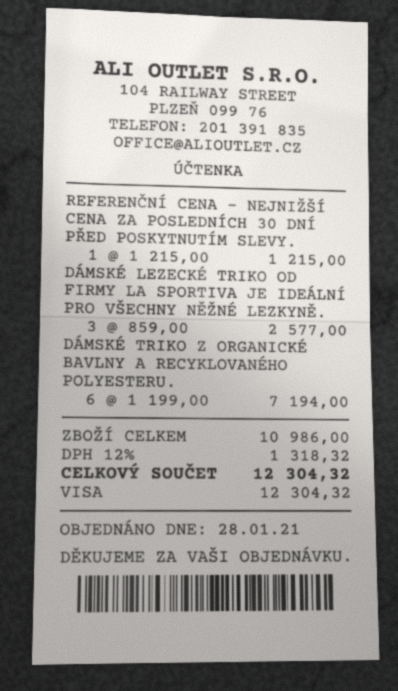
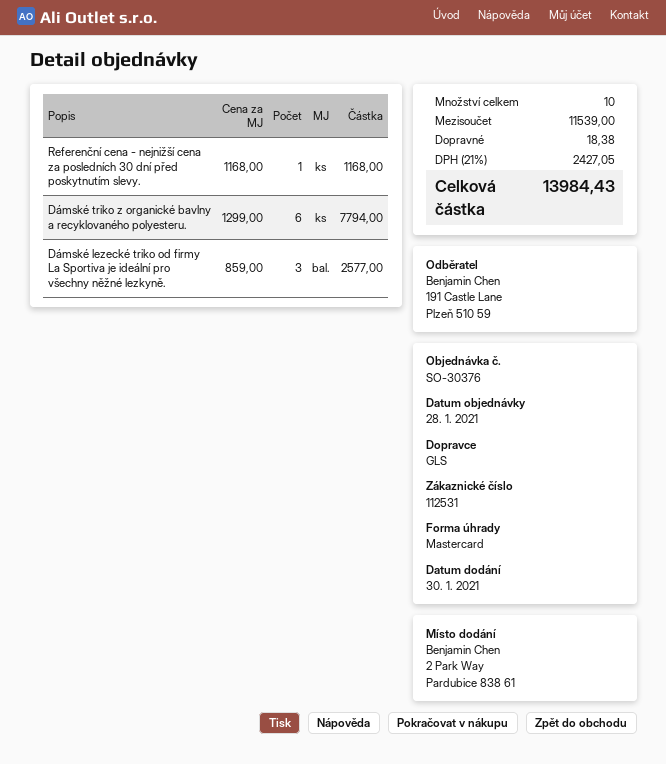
payment method: Visa -> Mastercard
REFERENČNÍ CENA - NEJNIŽŠÍ CENA ZA POSLEDNÍCH 30 DNÍ PŘED POSKYTNUTÍM SLEVY.: 1 x 1215.00 = 1215.00 -> 1 x 1168.00 = 1168.00
DÁMSKÉ TRIKO Z ORGANICKÉ BAVLNY A RECYKLOVANÉHO POLYESTERU.: 6 x 1199.00 = 7194.00 -> 6 x 1299.00 = 7794.00
subtotal: 10986.00 -> 11539.00
shipping: none -> 18.38
tax: 12% = 1318.32 -> 21% = 2427.05
total: 12304.32 -> 13984.43

